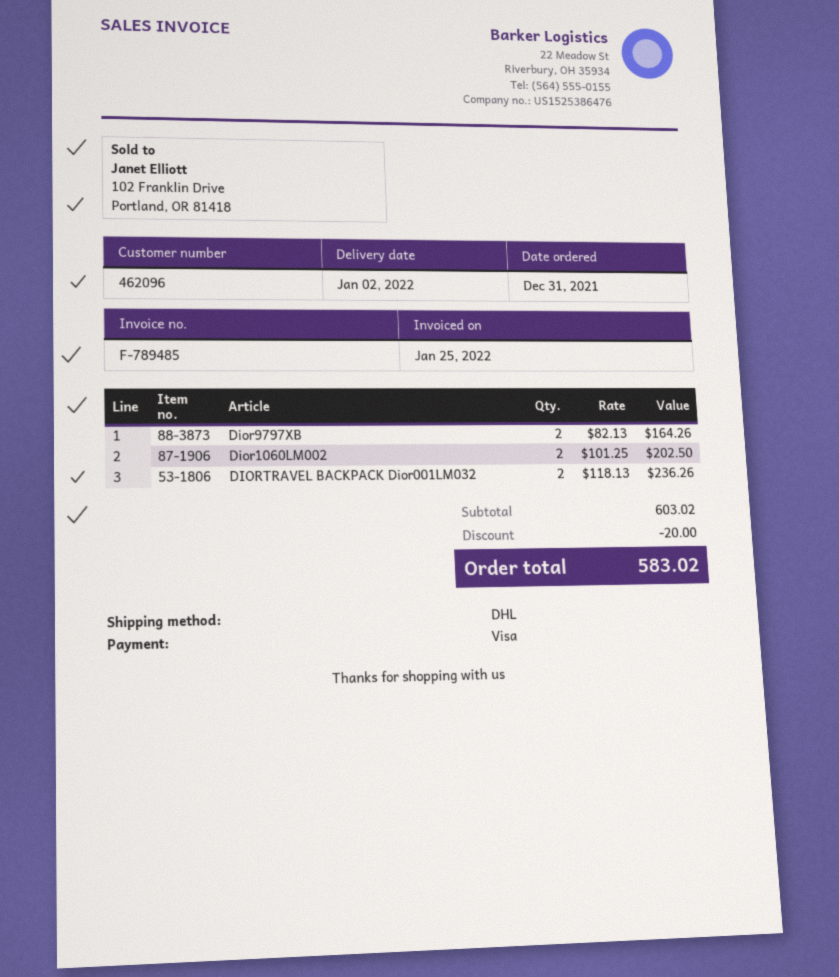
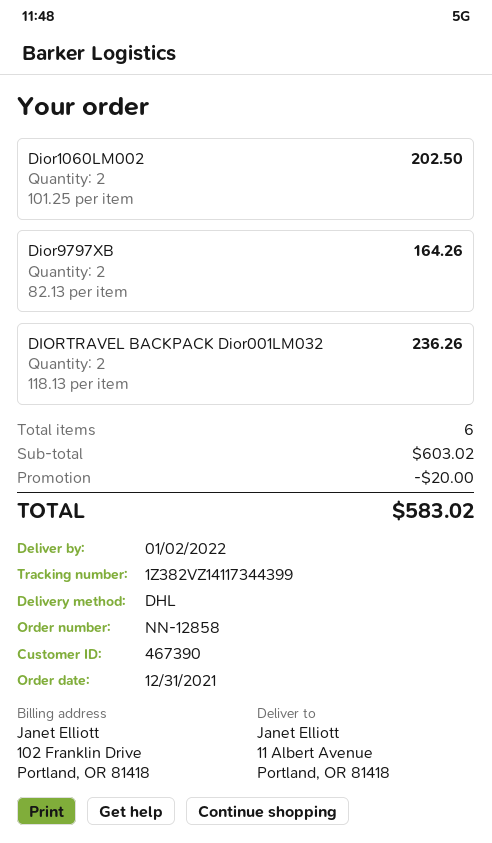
customer number: 462096 -> 467390

